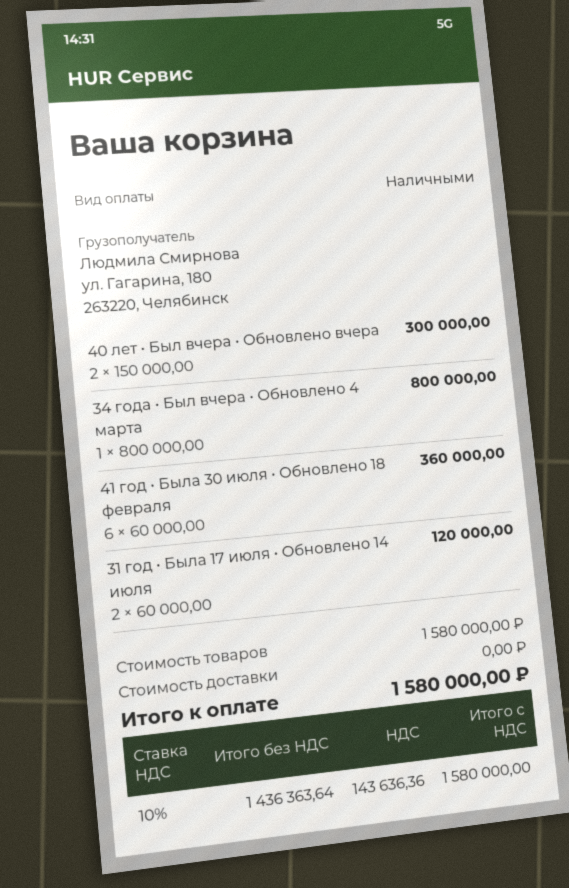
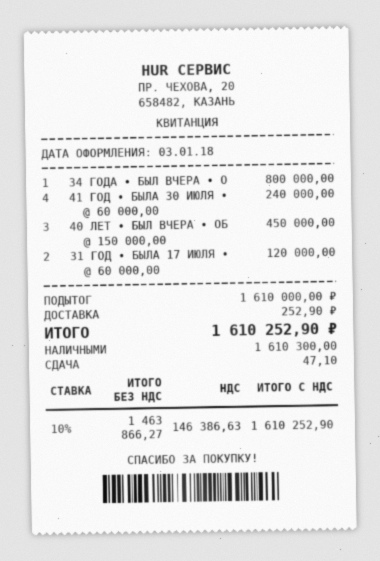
40 лет • Был вчера • Обновлено вчера: 2 x 150000.00 = 300000.00 -> 3 x 150000.00 = 450000.00
41 год • Была 30 июля • Обновлено 18 февраля: 6 x 60000.00 = 360000.00 -> 4 x 60000.00 = 240000.00
subtotal: 1580000.00 -> 1610000.00
shipping: 0.00 -> 252.90
net: 1436363.64 -> 1463866.27
tax: 10% = 143636.36 -> 10% = 146386.63
total: 1580000.00 -> 1610252.90

